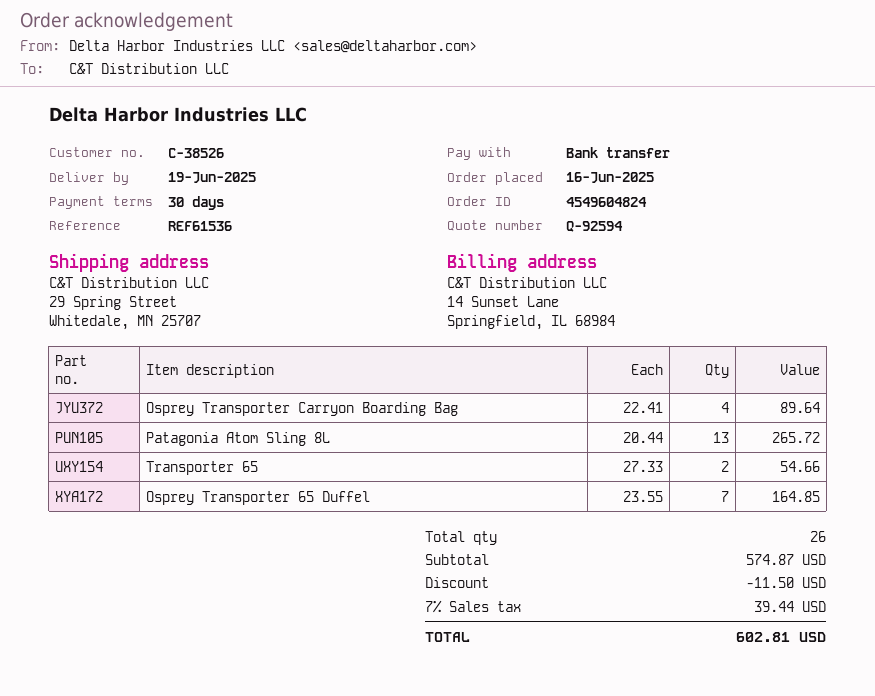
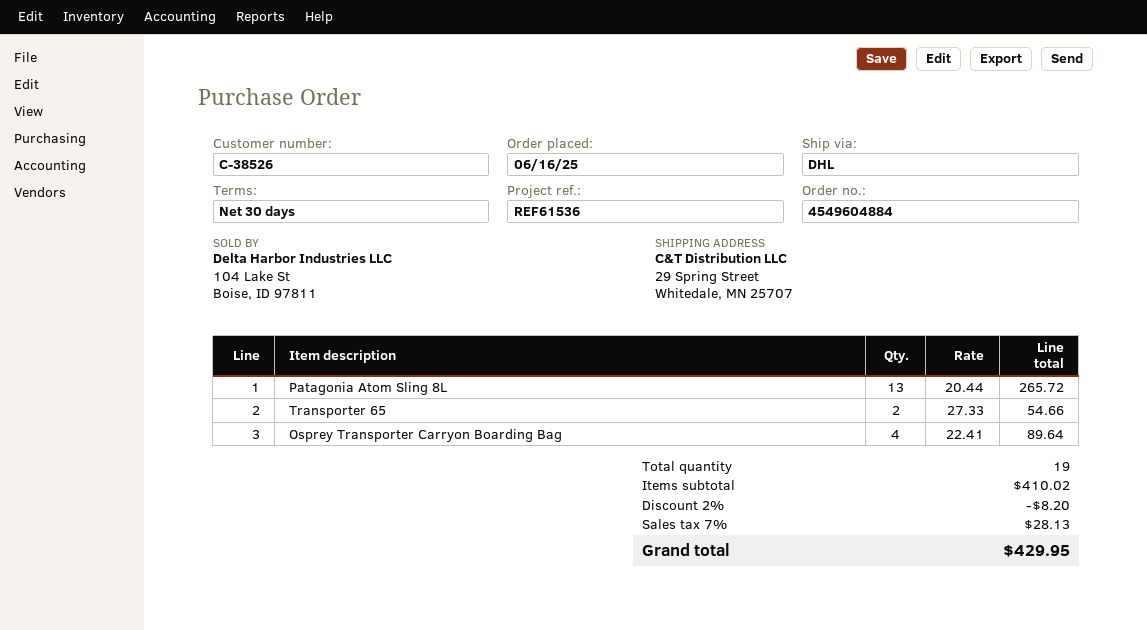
order number: 4549604824 -> 4549604884
Osprey Transporter 65 Duffel: 7 x 23.55 = 164.85 -> none
total quantity: 26 -> 19
subtotal: 574.87 -> 410.02
discount: 11.50 -> 8.20
tax: 7% = 39.44 -> 7% = 28.13
total: 602.81 -> 429.95

